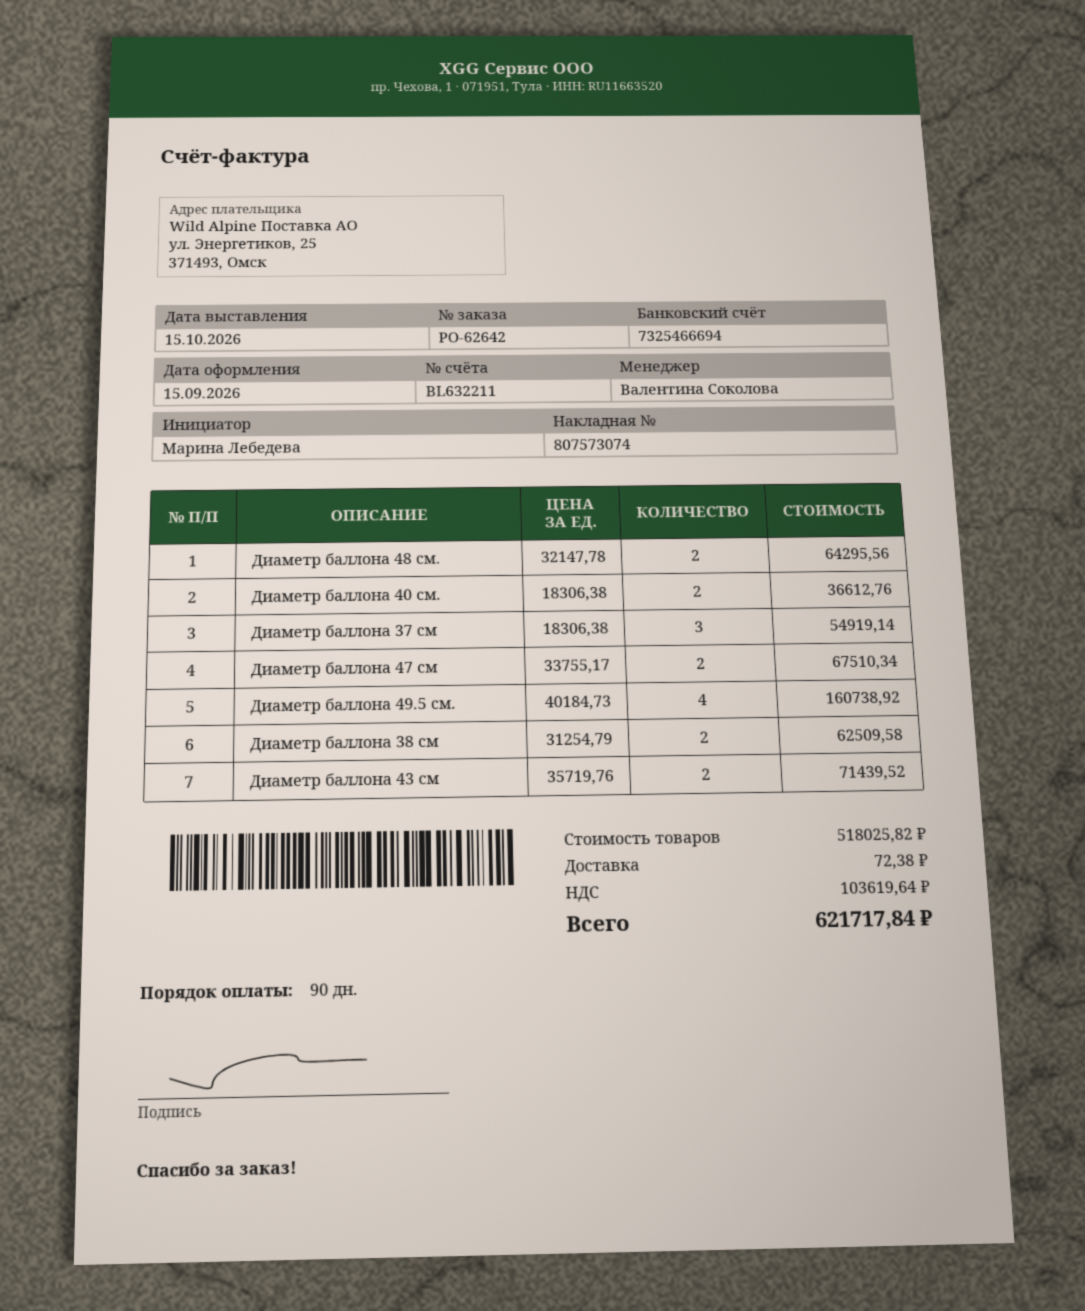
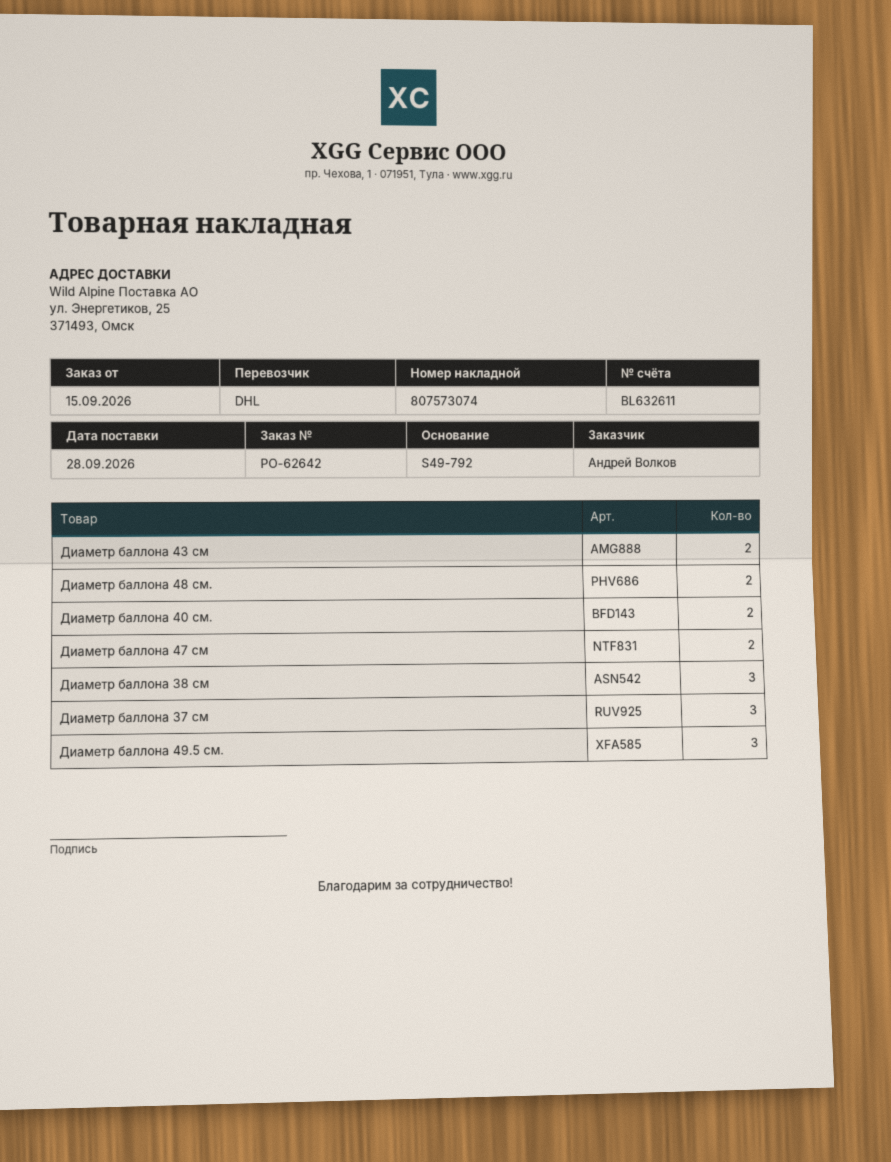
invoice number: BL632211 -> BL632611
ordered by: Марина Лебедева -> Андрей Волков
Диаметр баллона 49.5 см.: 4 -> 3
Диаметр баллона 38 см: 2 -> 3

